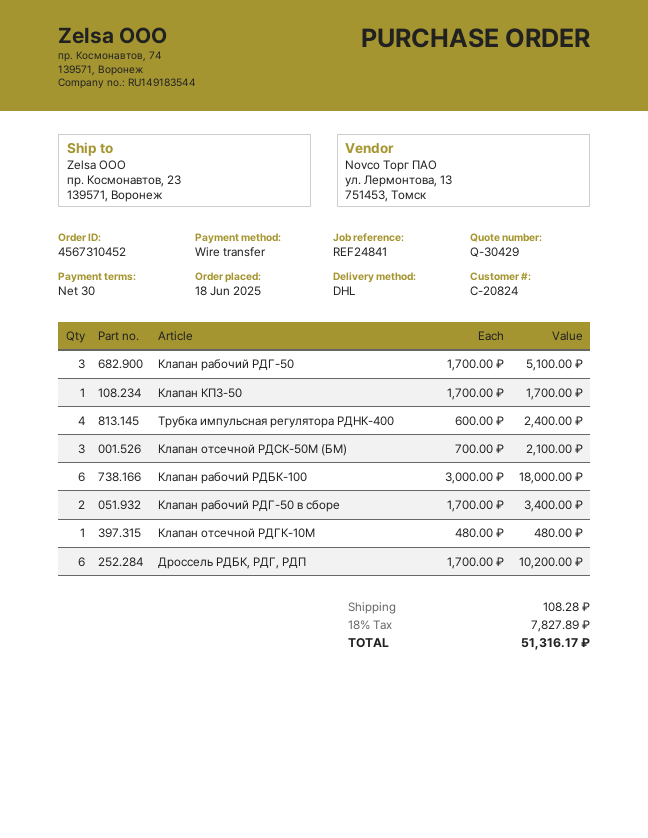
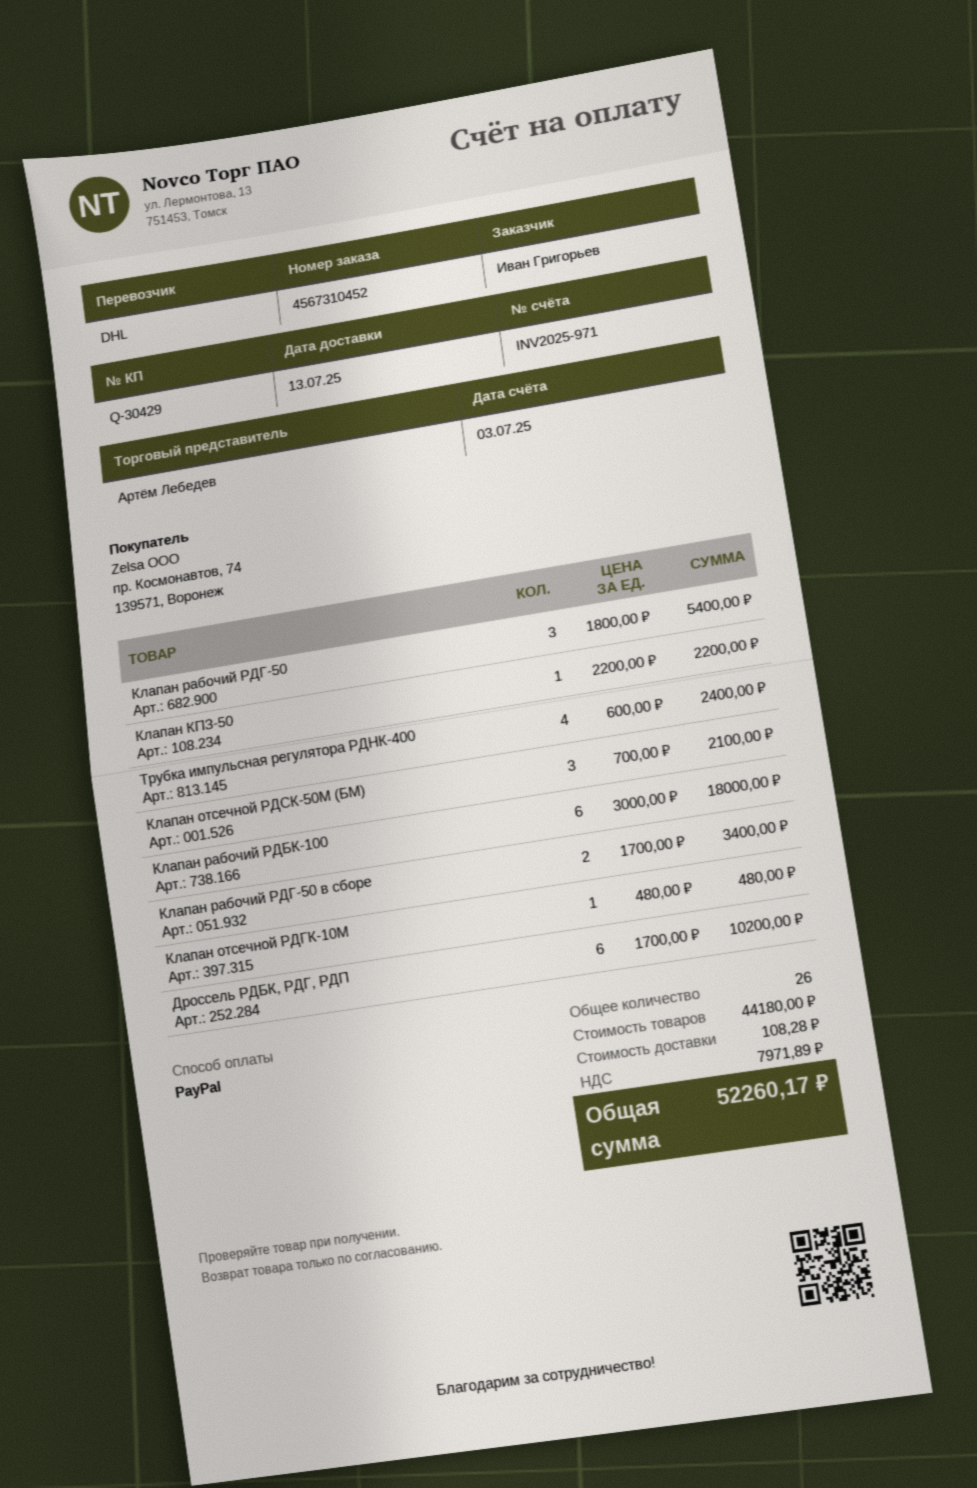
payment method: bank transfer -> PayPal
Клапан рабочий РДГ-50: 3 x 1700.00 = 5100.00 -> 3 x 1800.00 = 5400.00
Клапан КПЗ-50: 1 x 1700.00 = 1700.00 -> 1 x 2200.00 = 2200.00
tax: 7827.89 -> 7971.89
total: 51316.17 -> 52260.17

